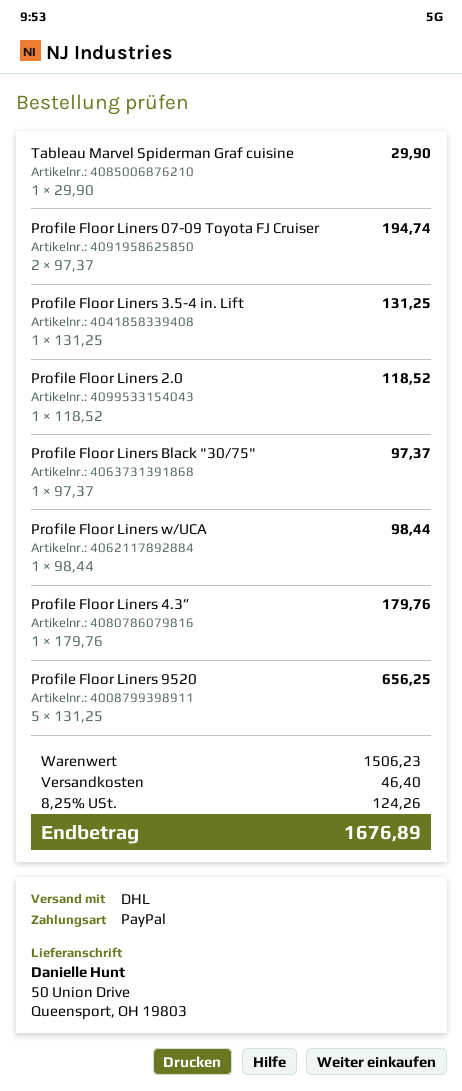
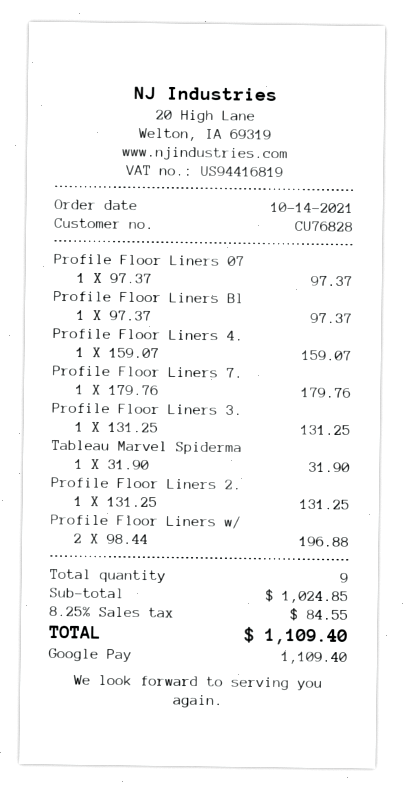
payment method: PayPal -> Google Pay
Tableau Marvel Spiderman Graf cuisine: 1 x 29.90 = 29.90 -> 1 x 31.90 = 31.90
Profile Floor Liners 07-09 Toyota FJ Cruiser: 2 x 97.37 = 194.74 -> 1 x 97.37 = 97.37
Profile Floor Liners 2.0: 1 x 118.52 = 118.52 -> 1 x 131.25 = 131.25
Profile Floor Liners w/UCA: 1 x 98.44 = 98.44 -> 2 x 98.44 = 196.88
Profile Floor Liners 4.3”: 1 x 179.76 = 179.76 -> 1 x 159.07 = 159.07
Profile Floor Liners 9520: 5 x 131.25 = 656.25 -> none
Profile Floor Liners 7.: none -> 1 x 179.76 = 179.76
subtotal: 1506.23 -> 1024.85
shipping: 46.40 -> none
tax: 8.25% = 124.26 -> 8.25% = 84.55
total: 1676.89 -> 1109.40

